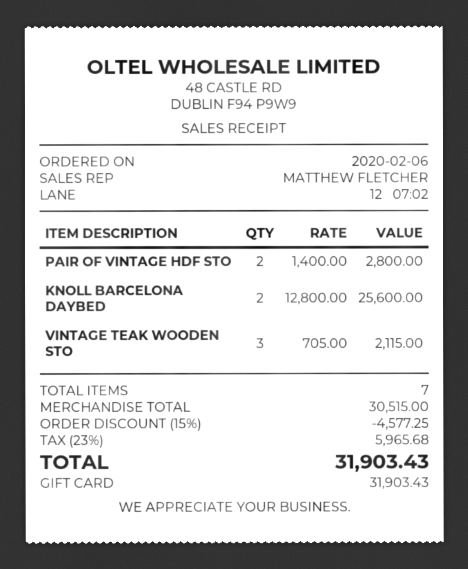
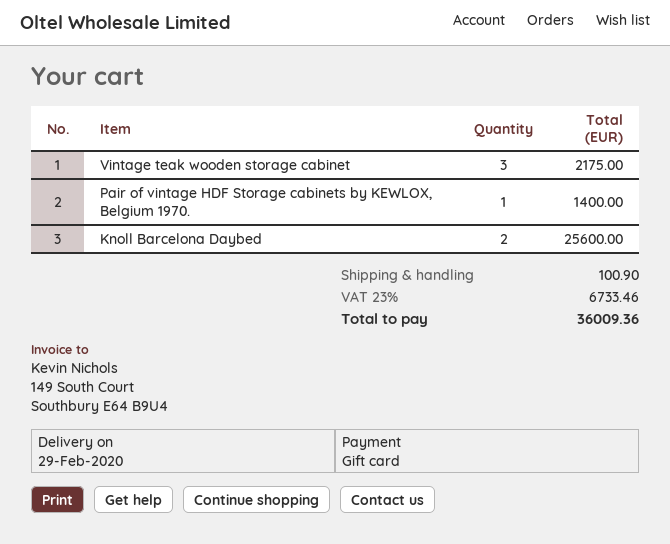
PAIR OF VINTAGE HDF STO: 2 for 2800.00 -> 1 for 1400.00
VINTAGE TEAK WOODEN STO: 3 for 2115.00 -> 3 for 2175.00
discount: 15% = 4577.25 -> none
shipping: none -> 100.90
tax: 23% = 5965.68 -> 23% = 6733.46
total: 31903.43 -> 36009.36

